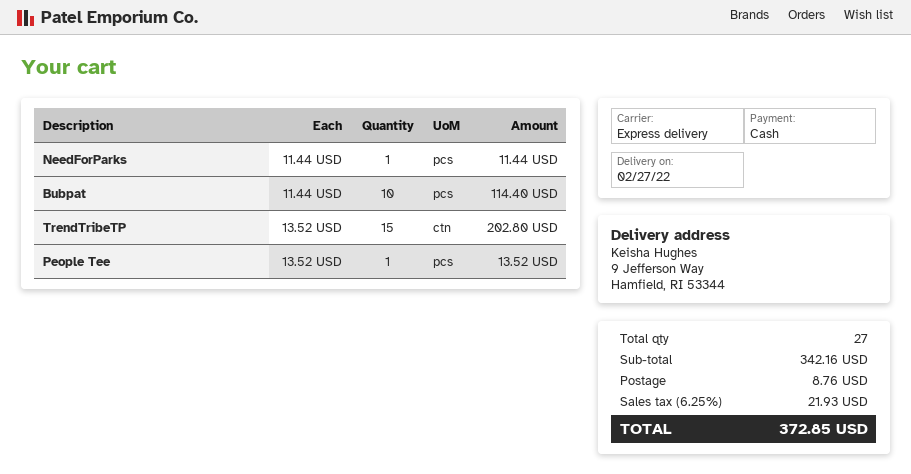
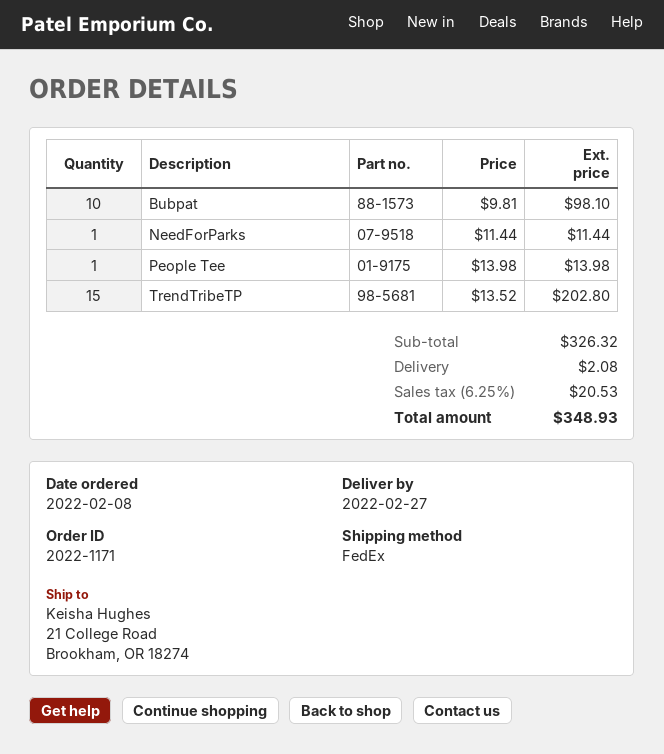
shipping method: express -> FedEx
ship to: 9 Jefferson Way, Hamfield, RI 53344 -> 21 College Road, Brookham, OR 18274
Bubpat: 10 x 11.44 = 114.40 -> 10 x 9.81 = 98.10
People Tee: 1 x 13.52 = 13.52 -> 1 x 13.98 = 13.98
subtotal: 342.16 -> 326.32
shipping: 8.76 -> 2.08
tax: 6.25% = 21.93 -> 6.25% = 20.53
total: 372.85 -> 348.93

